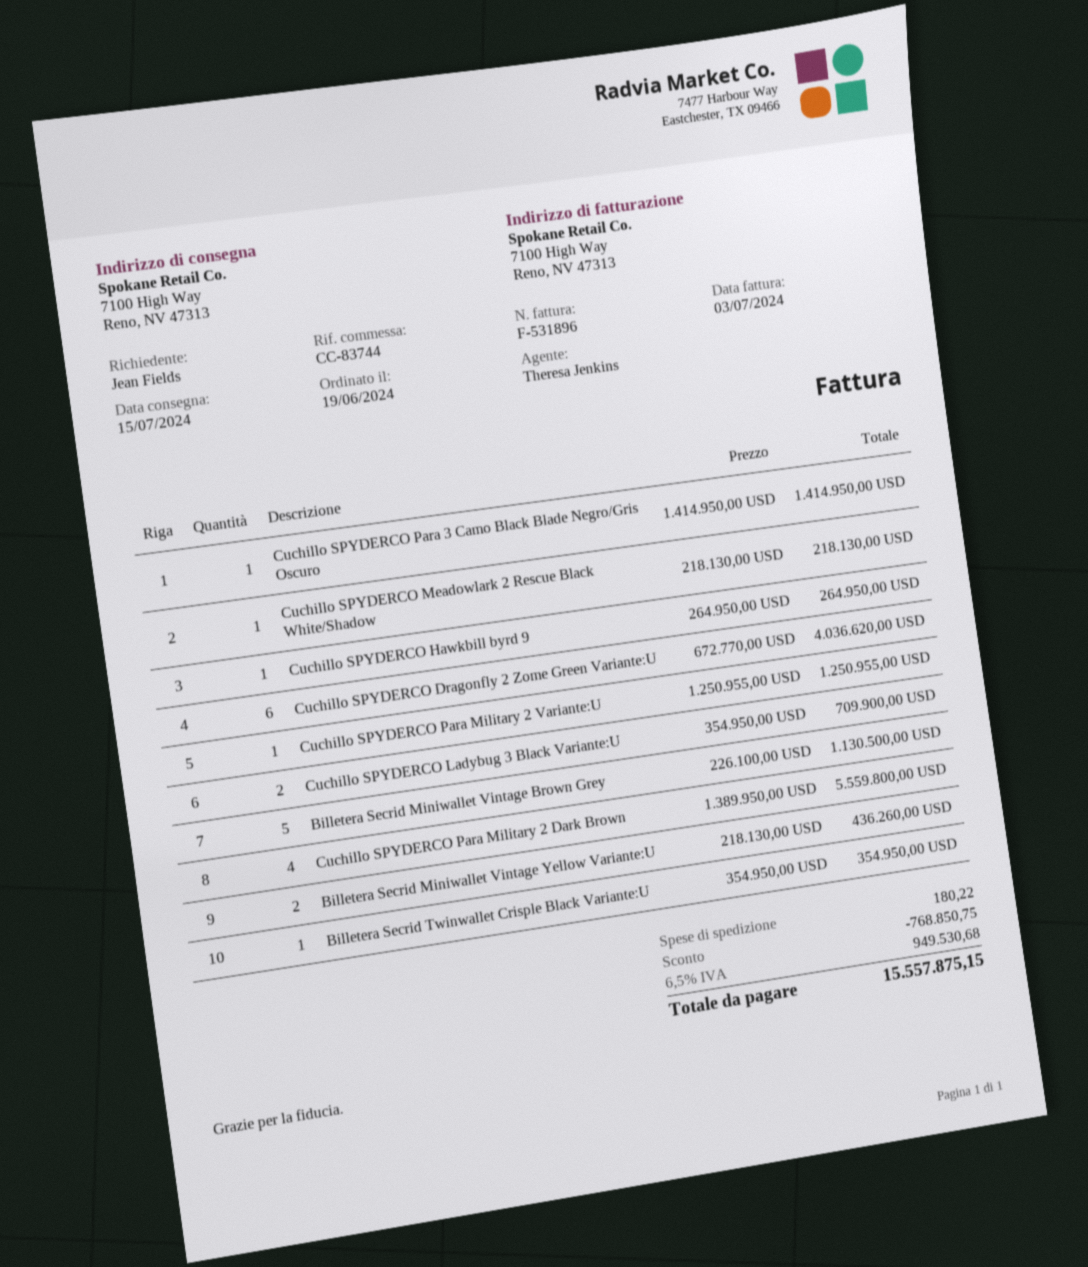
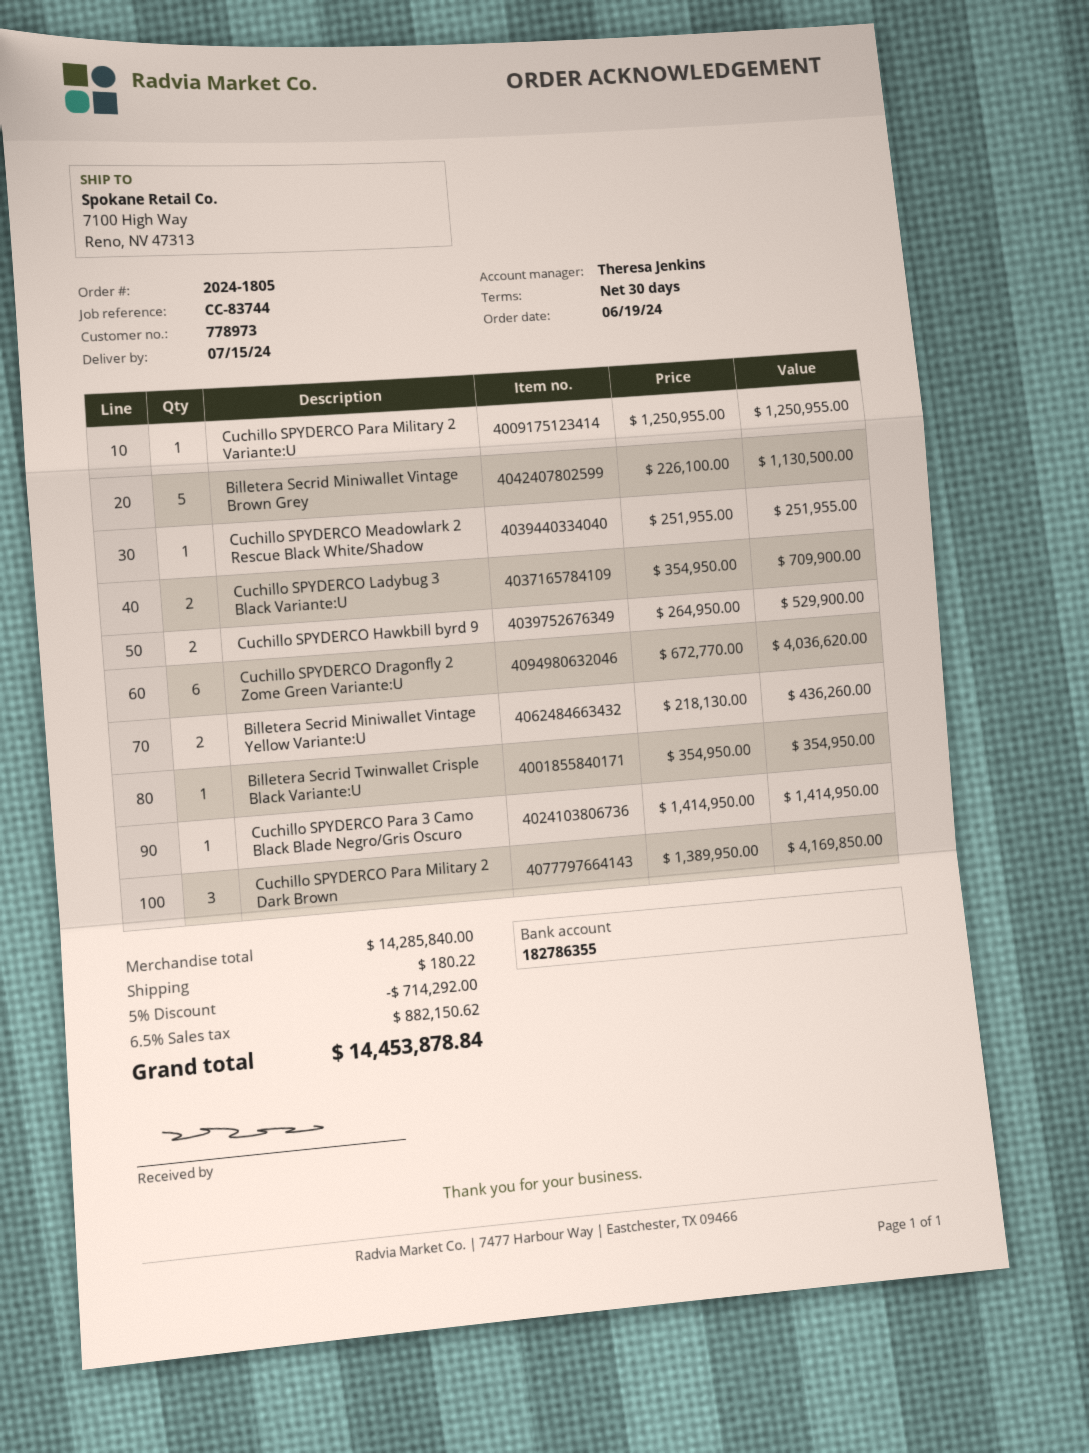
Cuchillo SPYDERCO Meadowlark 2 Rescue Black White/Shadow: 1 x 218130.00 = 218130.00 -> 1 x 251955.00 = 251955.00
Cuchillo SPYDERCO Hawkbill byrd 9: 1 x 264950.00 = 264950.00 -> 2 x 264950.00 = 529900.00
Cuchillo SPYDERCO Para Military 2 Dark Brown: 4 x 1389950.00 = 5559800.00 -> 3 x 1389950.00 = 4169850.00
discount: 768850.75 -> 714292.00
tax: 6.5% = 949530.68 -> 6.5% = 882150.62
total: 15557875.15 -> 14453878.84

